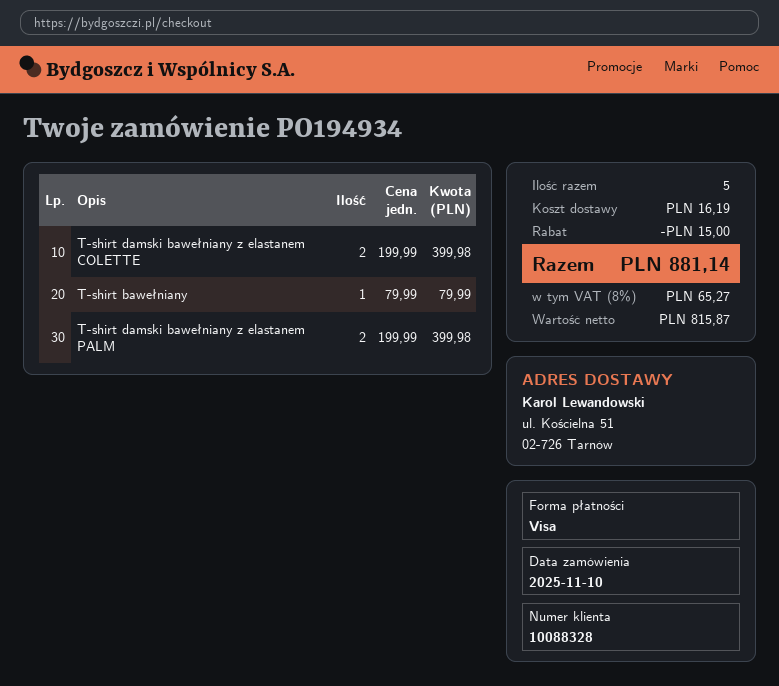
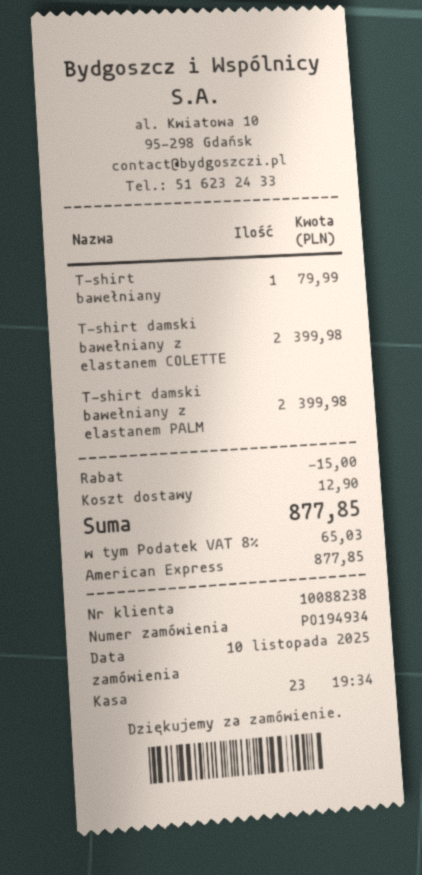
customer number: 10088328 -> 10088238
payment method: Visa -> American Express
shipping: 16.19 -> 12.90
tax: 8% = 65.27 -> 8% = 65.03
total: 881.14 -> 877.85

